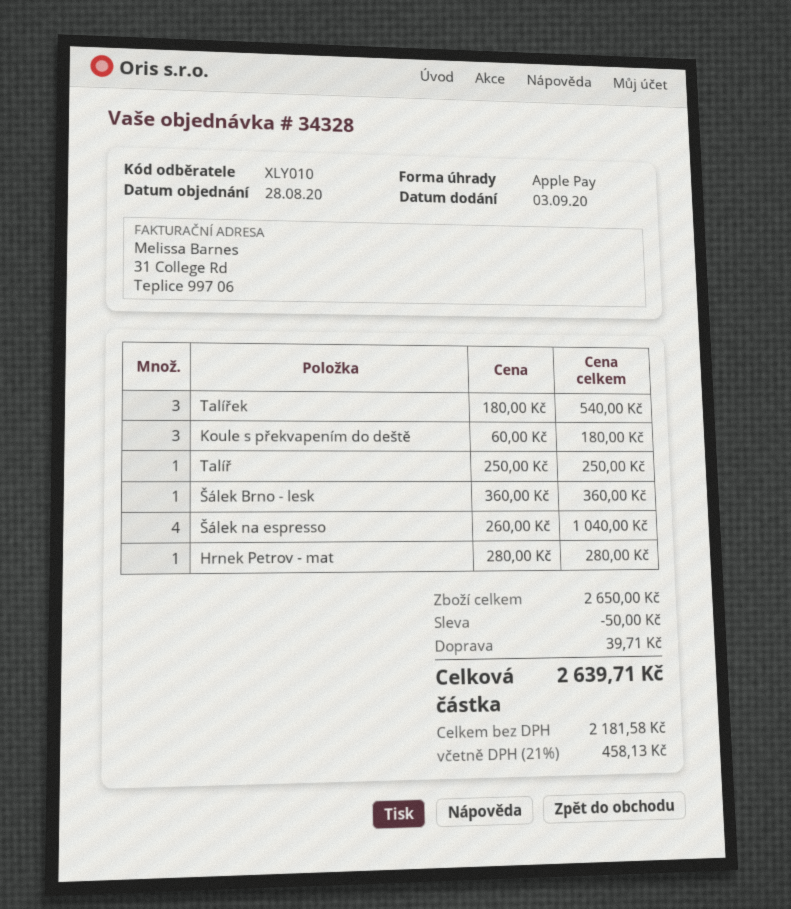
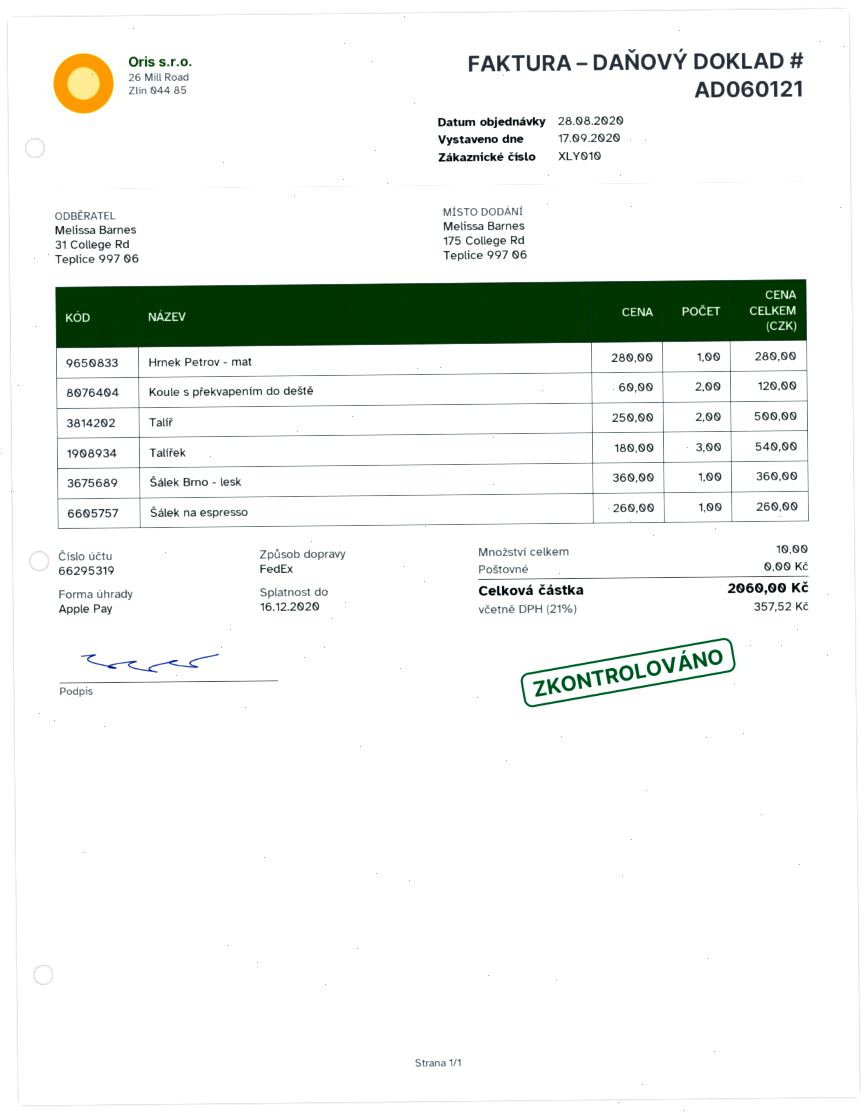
Koule s překvapením do deště: 3 x 60.00 = 180.00 -> 2 x 60.00 = 120.00
Talíř: 1 x 250.00 = 250.00 -> 2 x 250.00 = 500.00
Šálek na espresso: 4 x 260.00 = 1040.00 -> 1 x 260.00 = 260.00
discount: 50.00 -> none
shipping: 39.71 -> 0.00
tax: 21% = 458.13 -> 21% = 357.52
total: 2639.71 -> 2060.00

